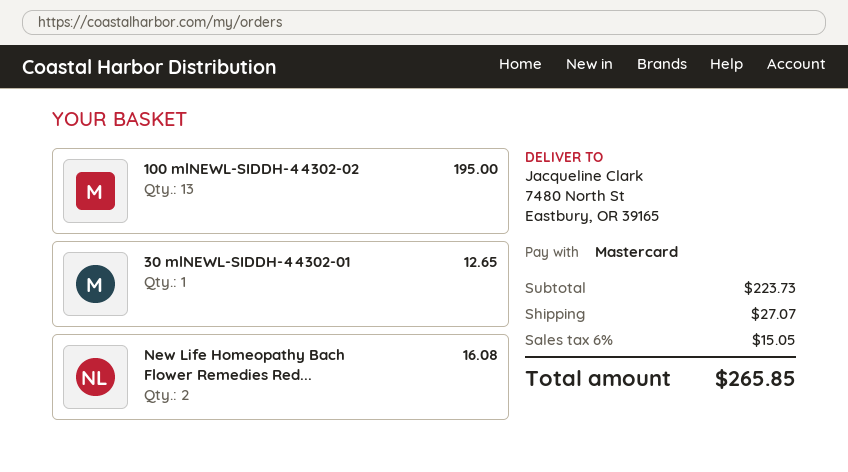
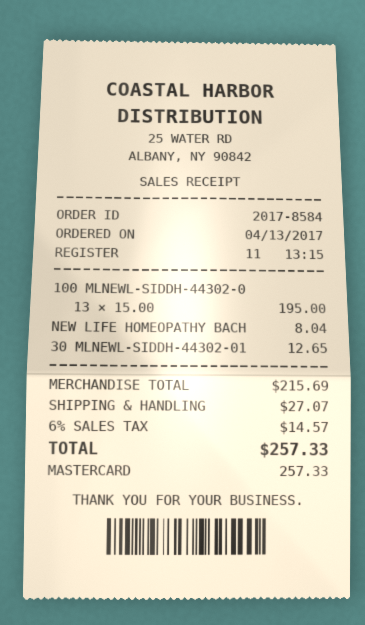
New Life Homeopathy Bach Flower Remedies Red...: 2 for 16.08 -> 1 for 8.04
subtotal: 223.73 -> 215.69
tax: 6% = 15.05 -> 6% = 14.57
total: 265.85 -> 257.33

